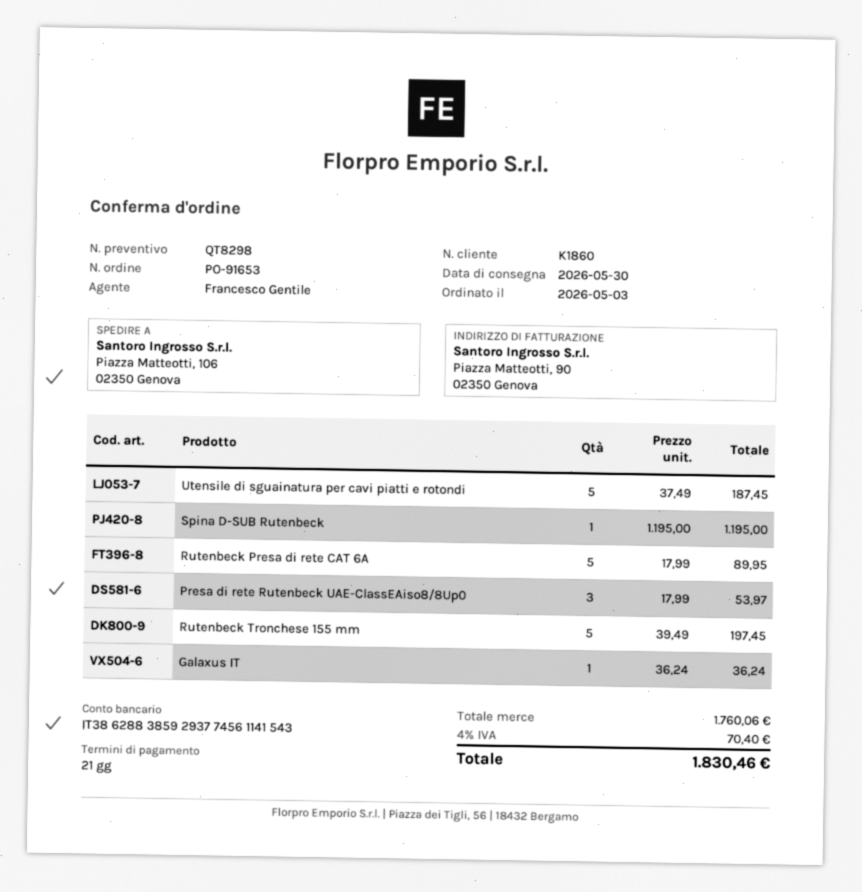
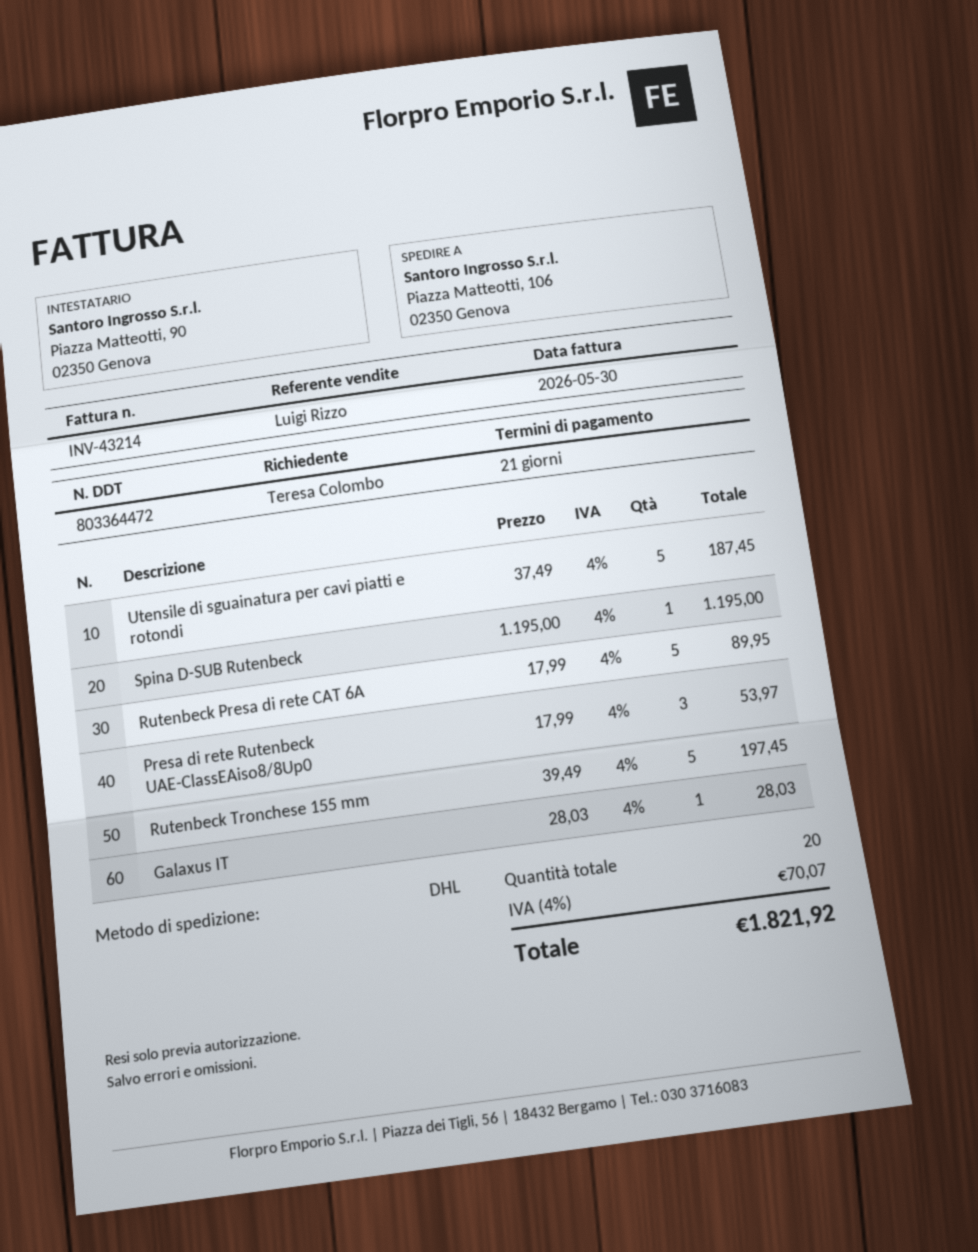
sales rep: Francesco Gentile -> Luigi Rizzo
Galaxus IT: 1 x 36.24 = 36.24 -> 1 x 28.03 = 28.03
tax: 4% = 70.40 -> 4% = 70.07
total: 1830.46 -> 1821.92

